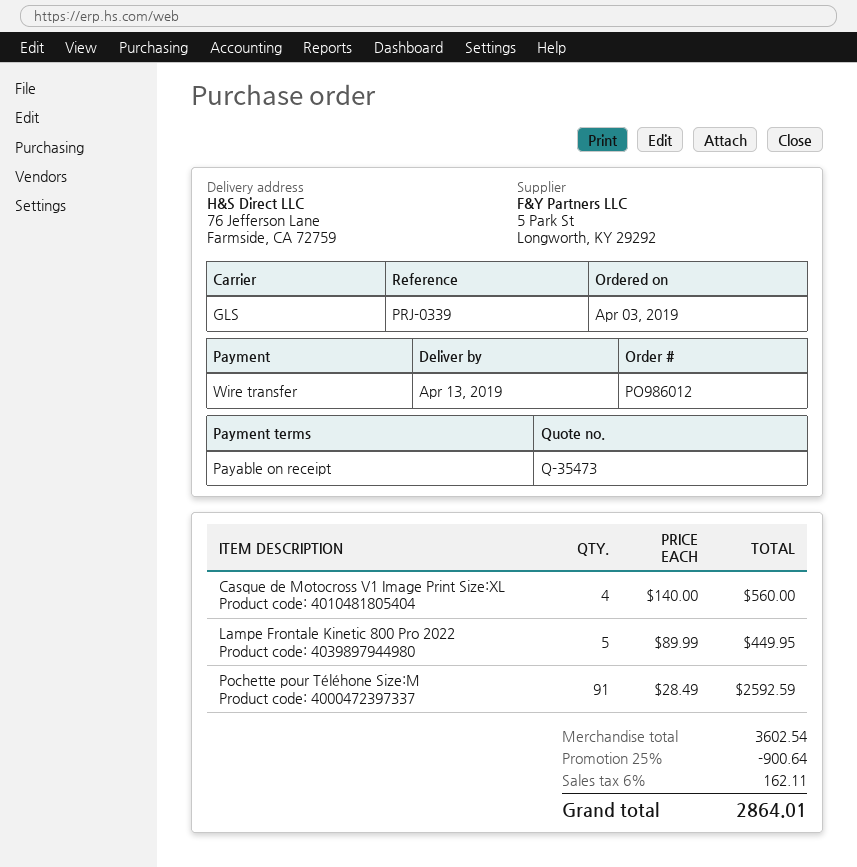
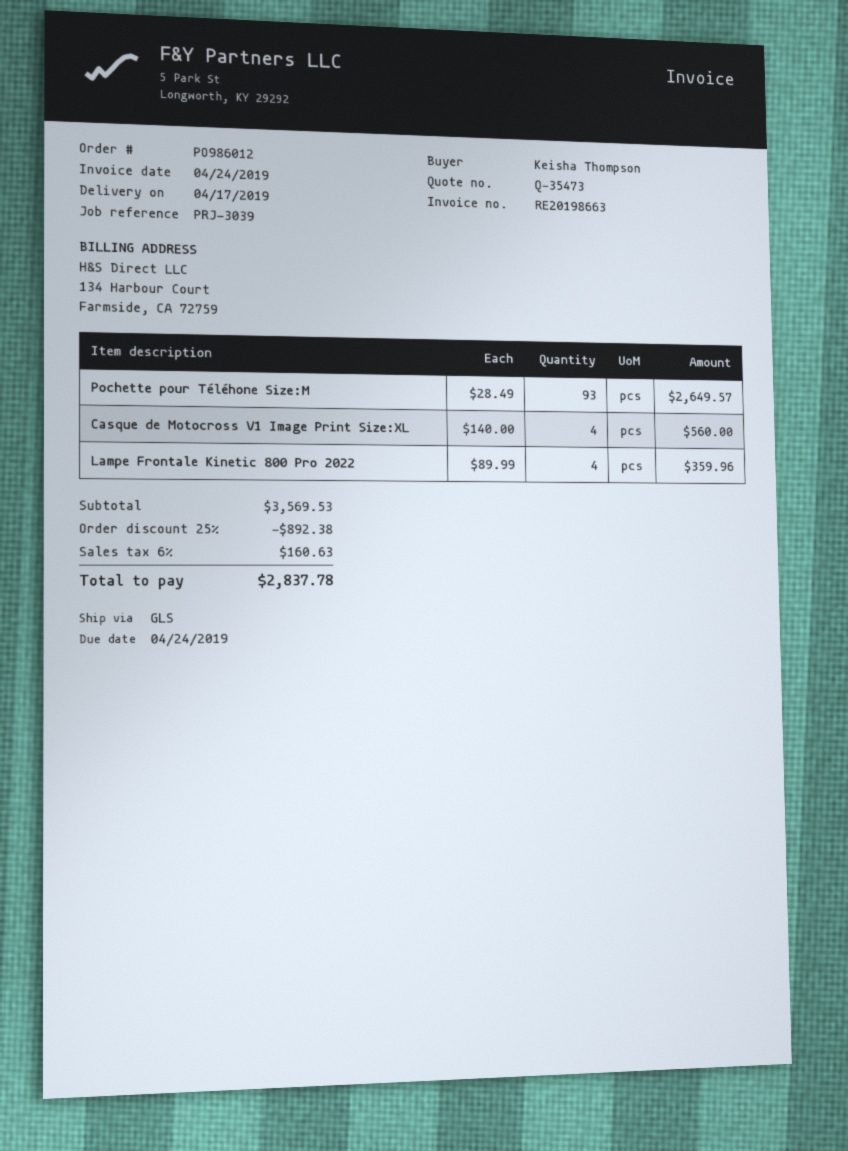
delivery date: 2019-04-13 -> 2019-04-17
reference: PRJ-0339 -> PRJ-3039
Lampe Frontale Kinetic 800 Pro 2022: 5 x 89.99 = 449.95 -> 4 x 89.99 = 359.96
Pochette pour Téléhone Size:M: 91 x 28.49 = 2592.59 -> 93 x 28.49 = 2649.57
subtotal: 3602.54 -> 3569.53
discount: 25% = 900.64 -> 25% = 892.38
tax: 6% = 162.11 -> 6% = 160.63
total: 2864.01 -> 2837.78

